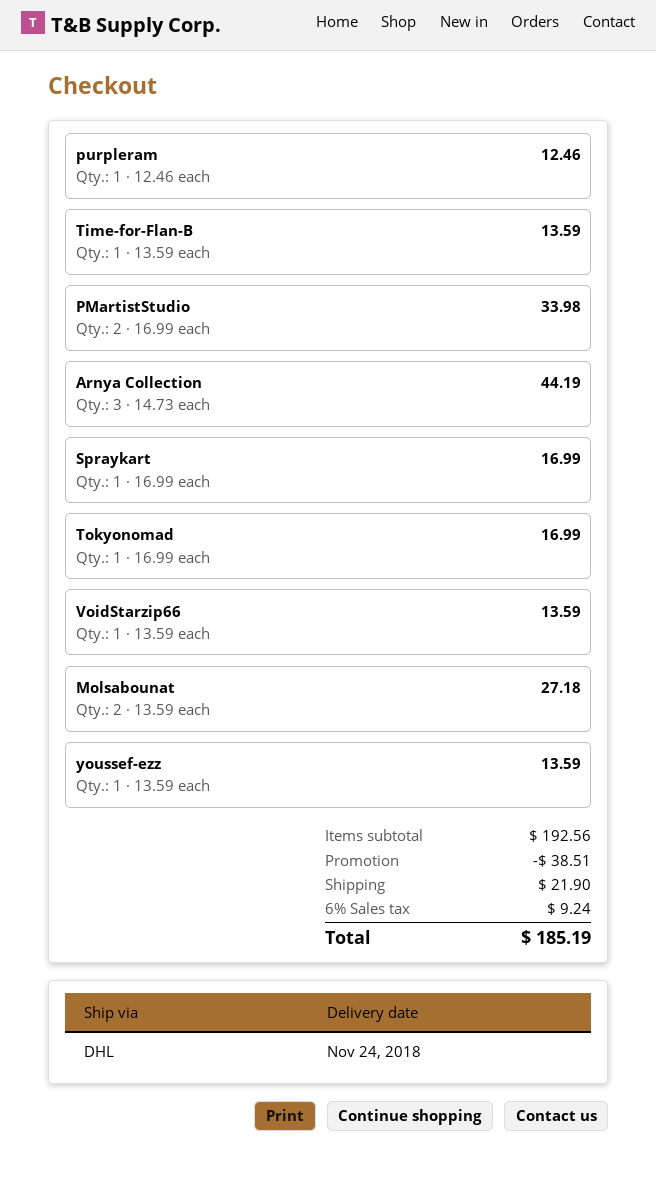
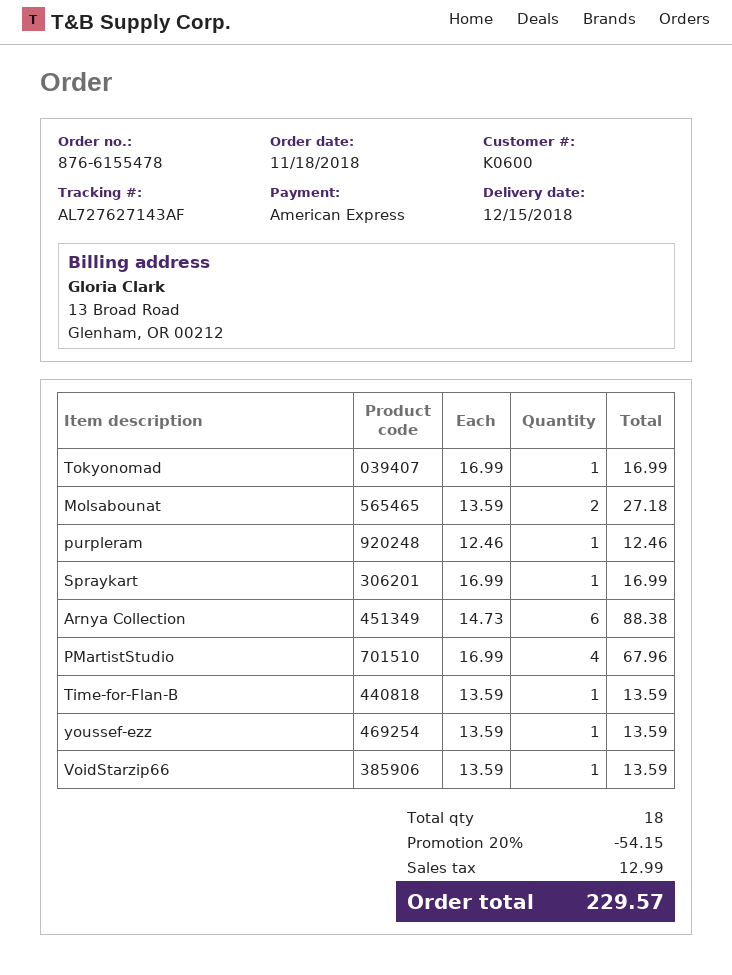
delivery date: 2018-11-24 -> 2018-12-15
PMartistStudio: 2 x 16.99 = 33.98 -> 4 x 16.99 = 67.96
Arnya Collection: 3 x 14.73 = 44.19 -> 6 x 14.73 = 88.38
discount: 38.51 -> 54.15
shipping: 21.90 -> none
tax: 9.24 -> 12.99
total: 185.19 -> 229.57

